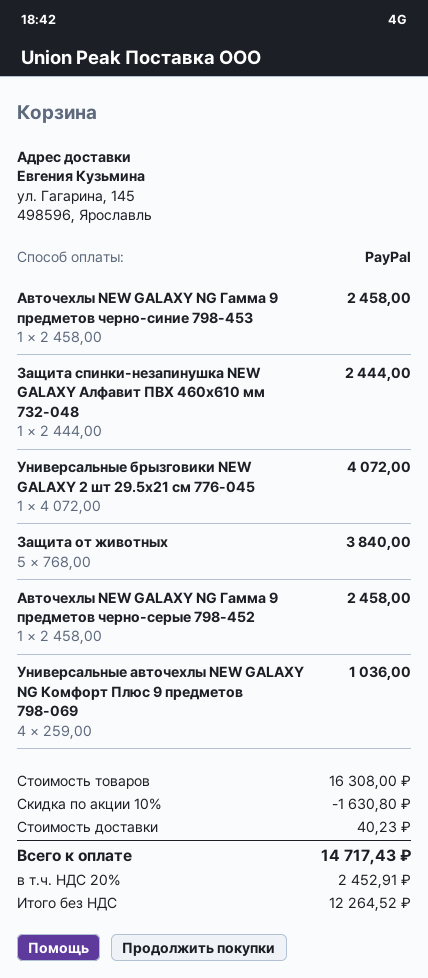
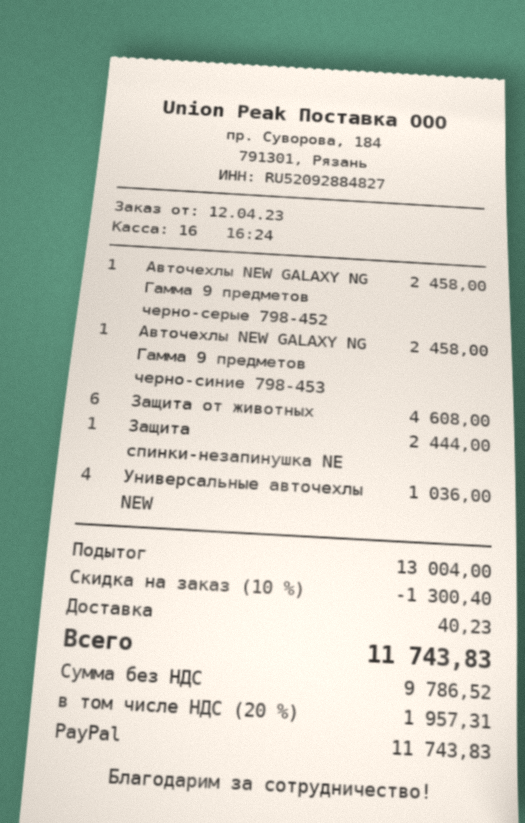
Универсальные брызговики NEW GALAXY 2 шт 29.5x21 см 776-045: 1 for 4072.00 -> none
Защита от животных: 5 for 3840.00 -> 6 for 4608.00
subtotal: 16308.00 -> 13004.00
discount: 10% = 1630.80 -> 10% = 1300.40
net: 12264.52 -> 9786.52
tax: 20% = 2452.91 -> 20% = 1957.31
total: 14717.43 -> 11743.83

